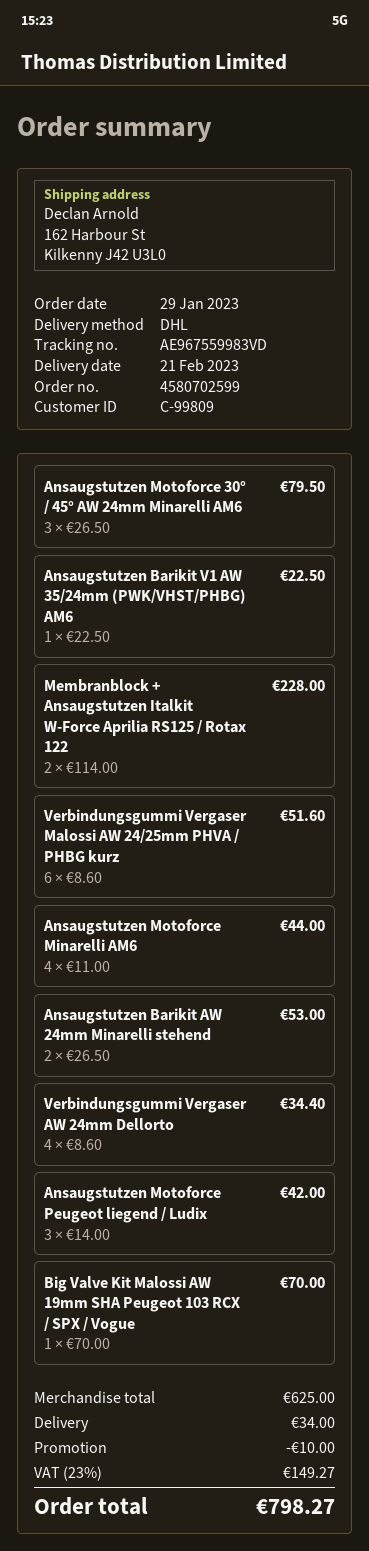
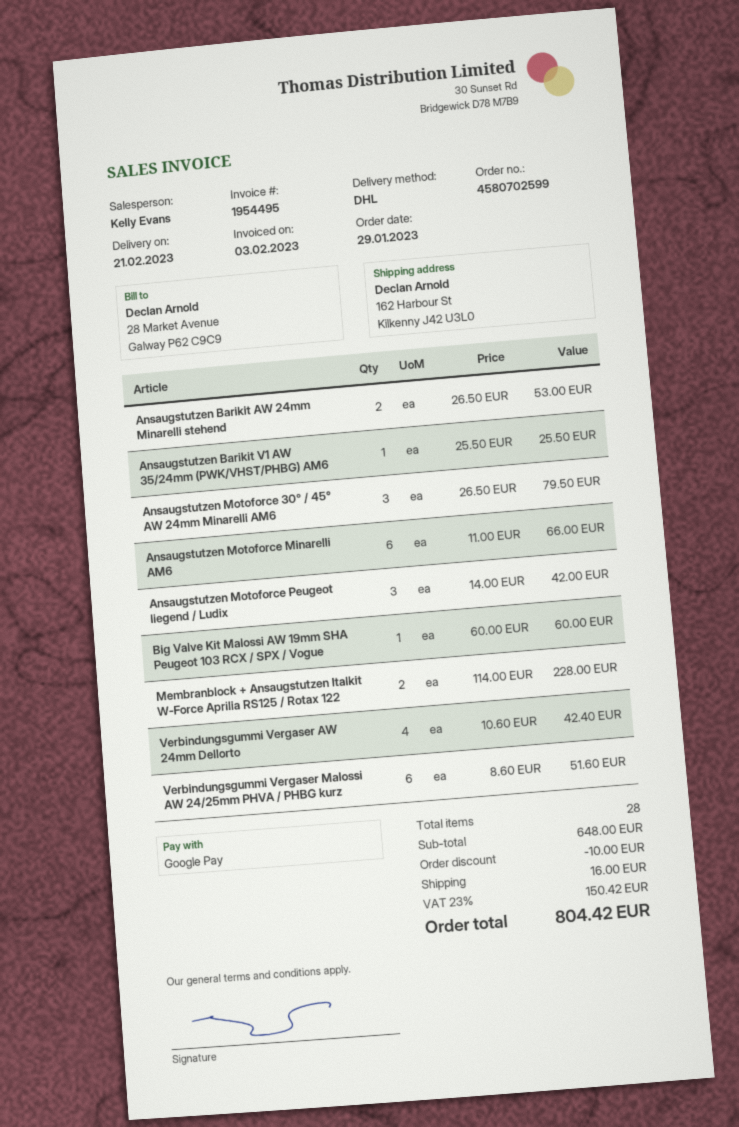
Ansaugstutzen Barikit V1 AW 35/24mm (PWK/VHST/PHBG) AM6: 1 x 22.50 = 22.50 -> 1 x 25.50 = 25.50
Ansaugstutzen Motoforce Minarelli AM6: 4 x 11.00 = 44.00 -> 6 x 11.00 = 66.00
Verbindungsgummi Vergaser AW 24mm Dellorto: 4 x 8.60 = 34.40 -> 4 x 10.60 = 42.40
Big Valve Kit Malossi AW 19mm SHA Peugeot 103 RCX / SPX / Vogue: 1 x 70.00 = 70.00 -> 1 x 60.00 = 60.00
subtotal: 625.00 -> 648.00
shipping: 34.00 -> 16.00
tax: 23% = 149.27 -> 23% = 150.42
total: 798.27 -> 804.42

